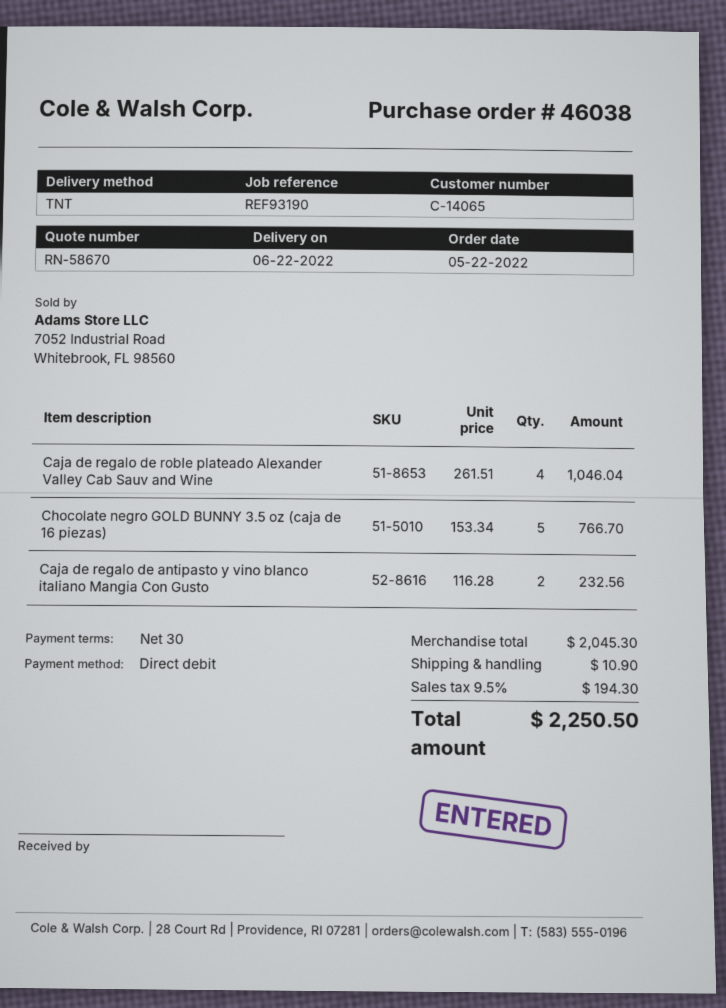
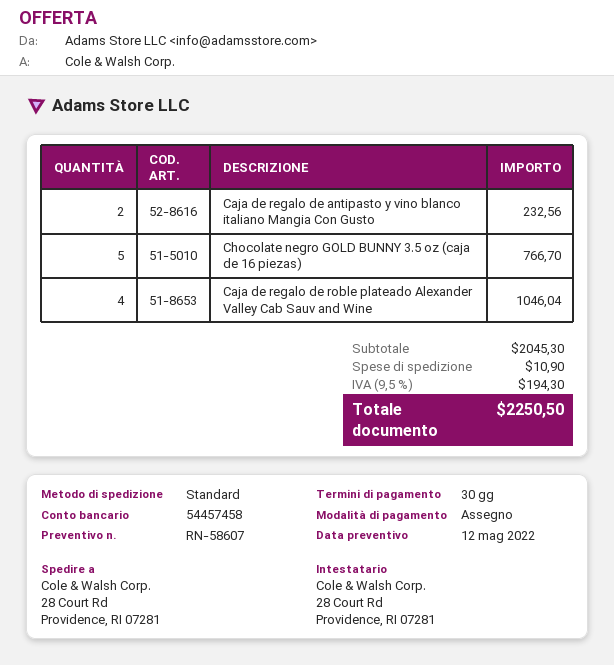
quote number: RN-58670 -> RN-58607
payment method: direct debit -> cheque
shipping method: TNT -> standard

